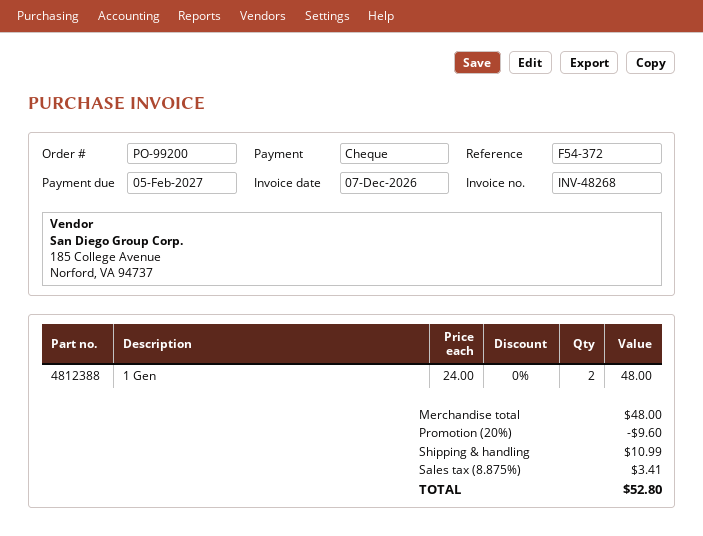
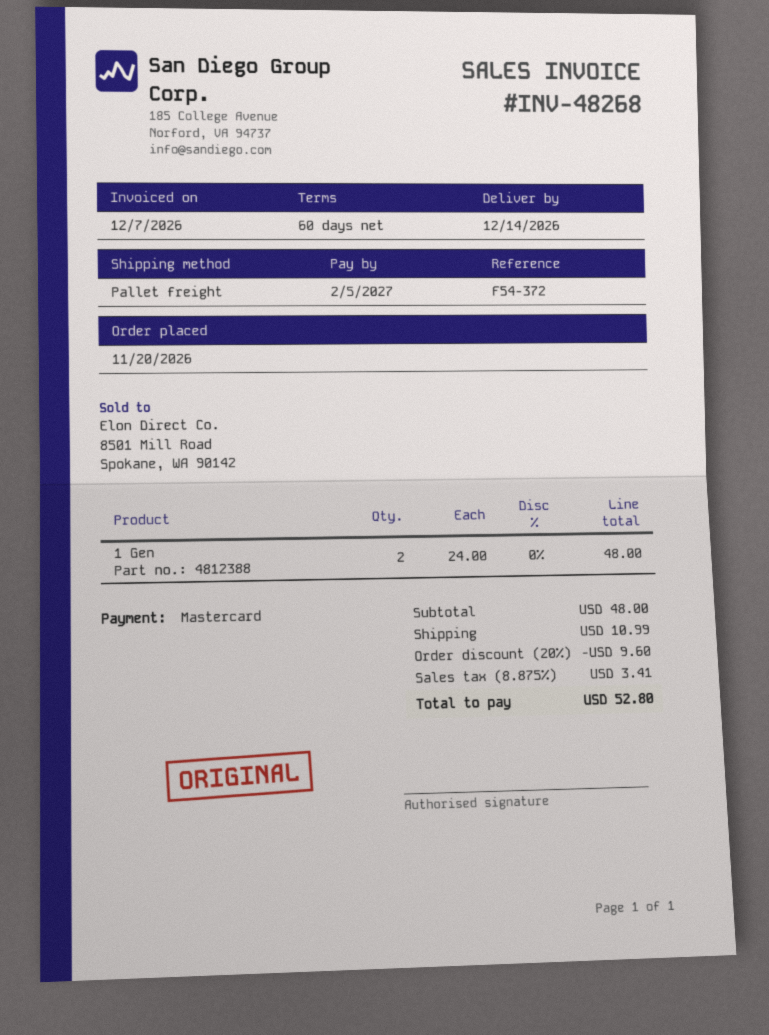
payment method: cheque -> Mastercard

